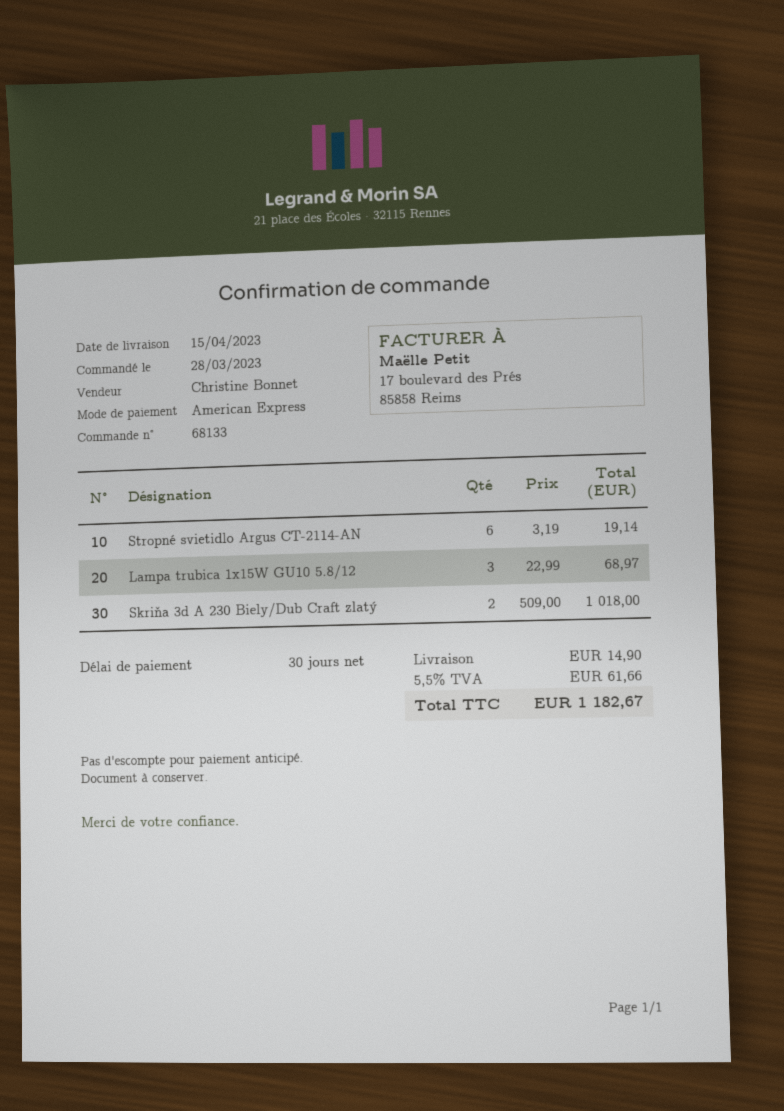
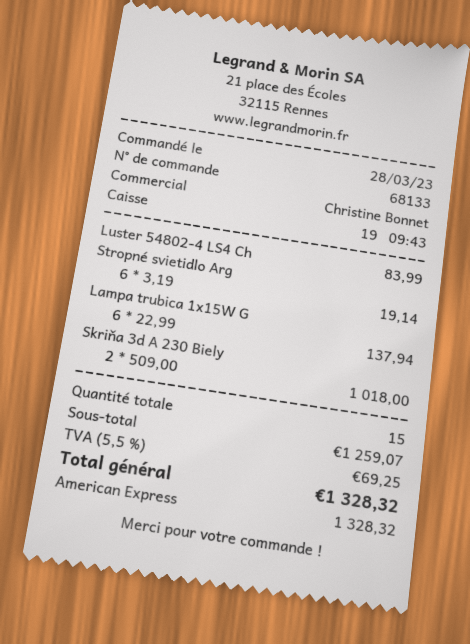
Lampa trubica 1x15W GU10 5.8/12: 3 x 22.99 = 68.97 -> 6 x 22.99 = 137.94
Luster 54802-4 LS4 Ch: none -> 1 x 83.99 = 83.99
shipping: 14.90 -> none
tax: 5.5% = 61.66 -> 5.5% = 69.25
total: 1182.67 -> 1328.32

